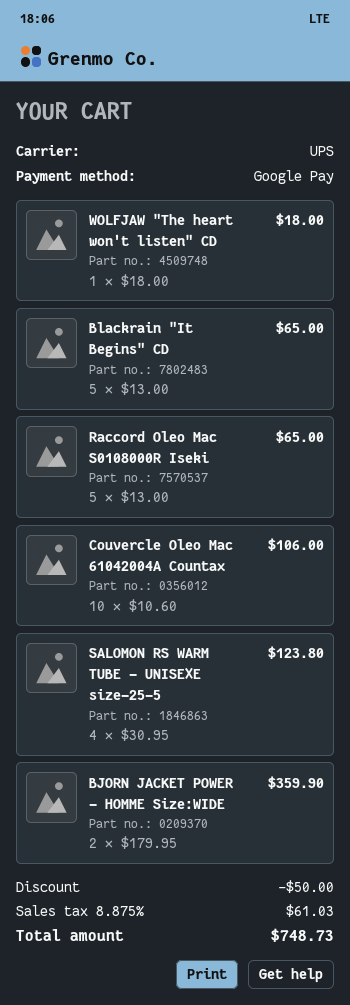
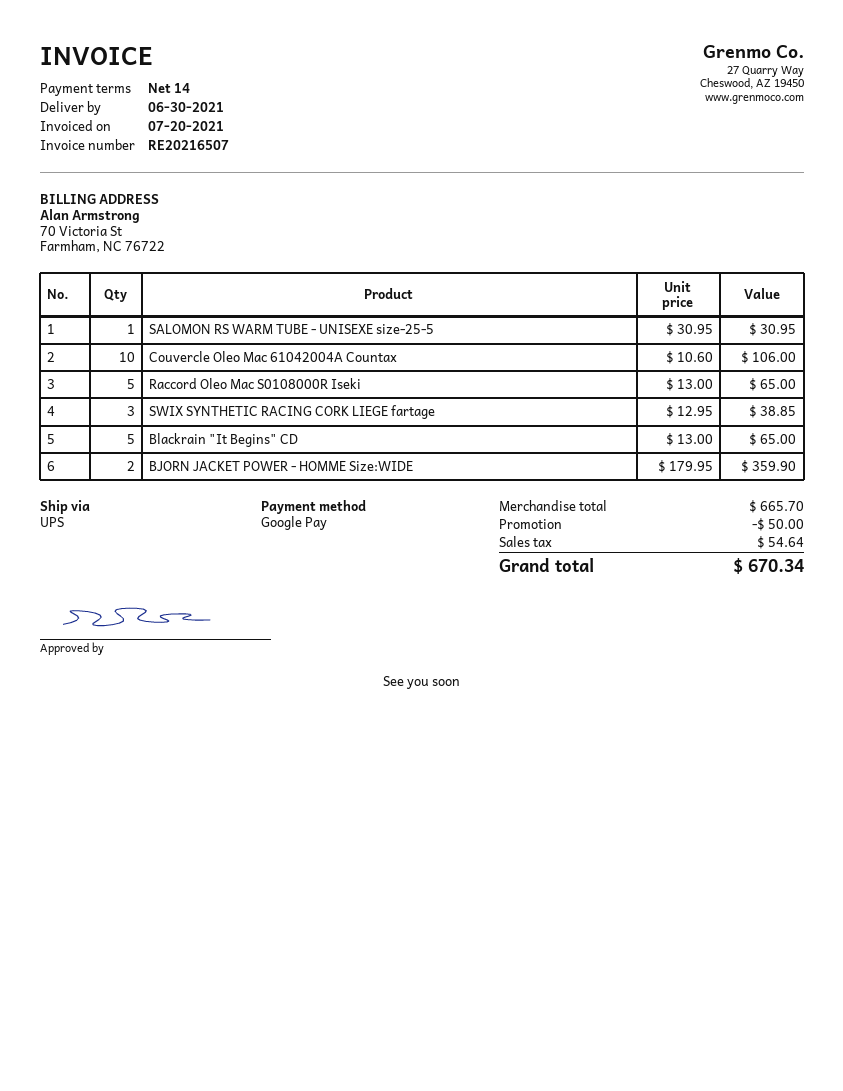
WOLFJAW "The heart won't listen" CD: 1 x 18.00 = 18.00 -> none
SALOMON RS WARM TUBE - UNISEXE size-25-5: 4 x 30.95 = 123.80 -> 1 x 30.95 = 30.95
SWIX SYNTHETIC RACING CORK LIEGE fartage: none -> 3 x 12.95 = 38.85
tax: 61.03 -> 54.64
total: 748.73 -> 670.34

